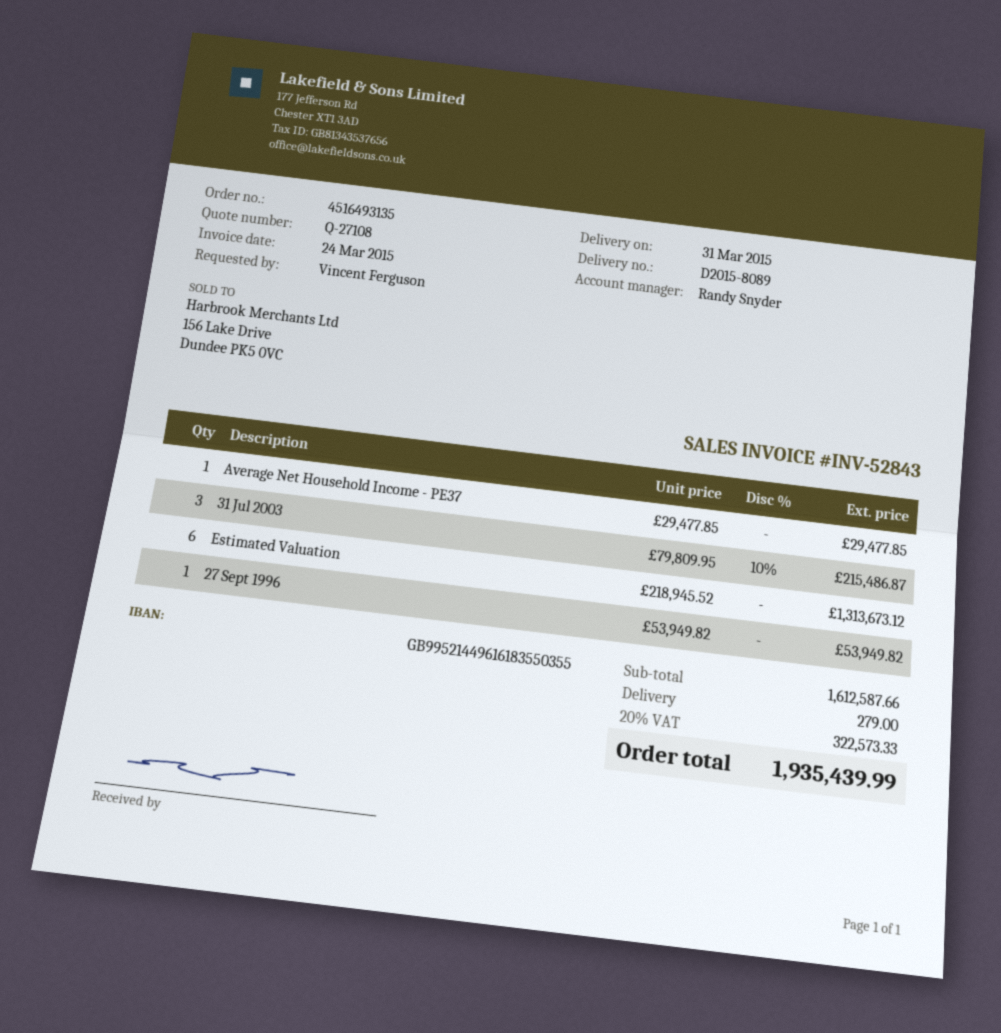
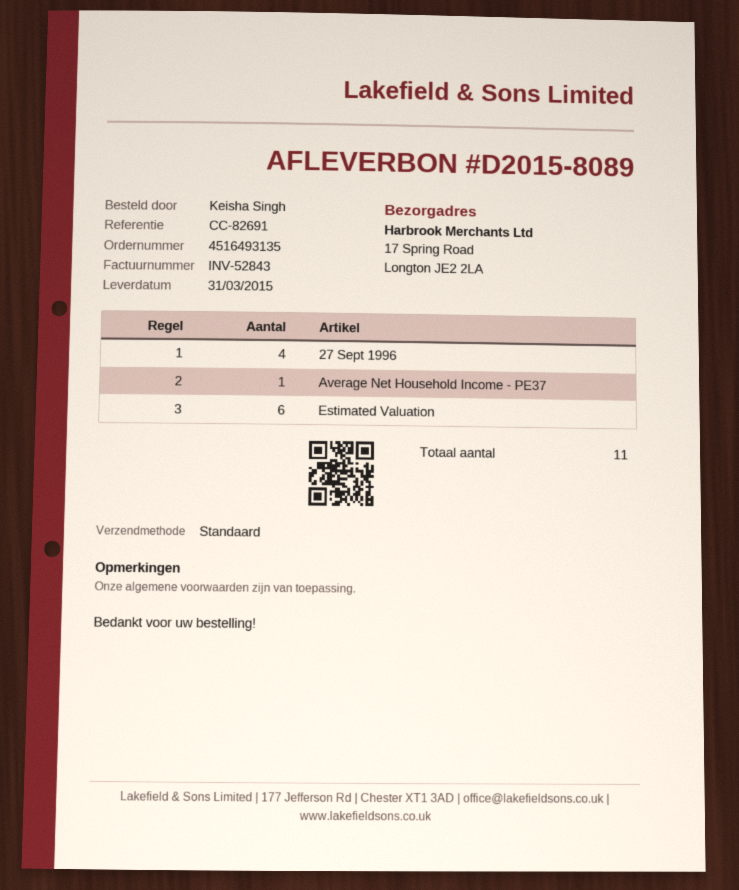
ordered by: Vincent Ferguson -> Keisha Singh
31 Jul 2003: 3 -> none
27 Sept 1996: 1 -> 4

